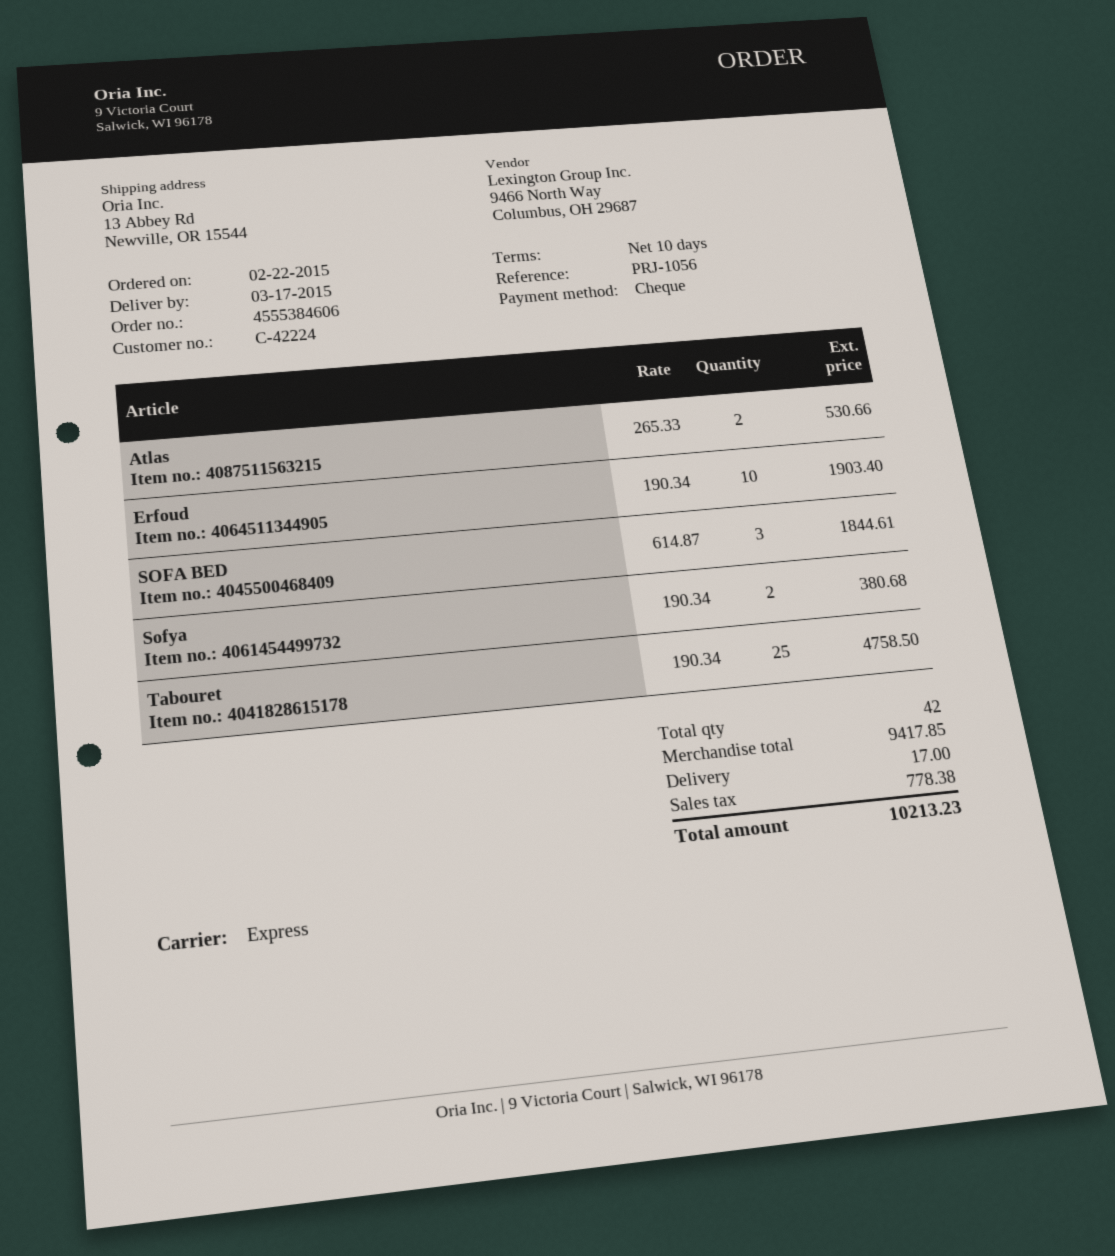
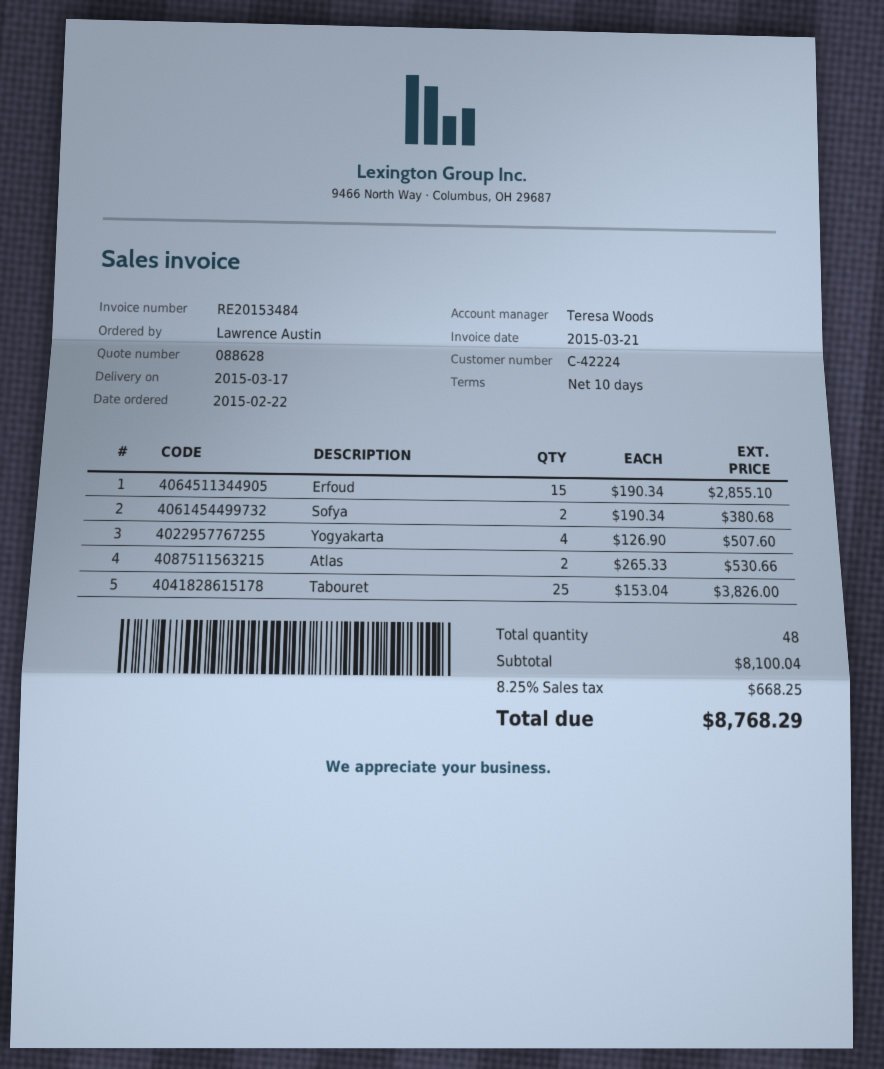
Erfoud: 10 x 190.34 = 1903.40 -> 15 x 190.34 = 2855.10
SOFA BED: 3 x 614.87 = 1844.61 -> none
Tabouret: 25 x 190.34 = 4758.50 -> 25 x 153.04 = 3826.00
Yogyakarta: none -> 4 x 126.90 = 507.60
total quantity: 42 -> 48
subtotal: 9417.85 -> 8100.04
shipping: 17.00 -> none
tax: 778.38 -> 668.25
total: 10213.23 -> 8768.29

